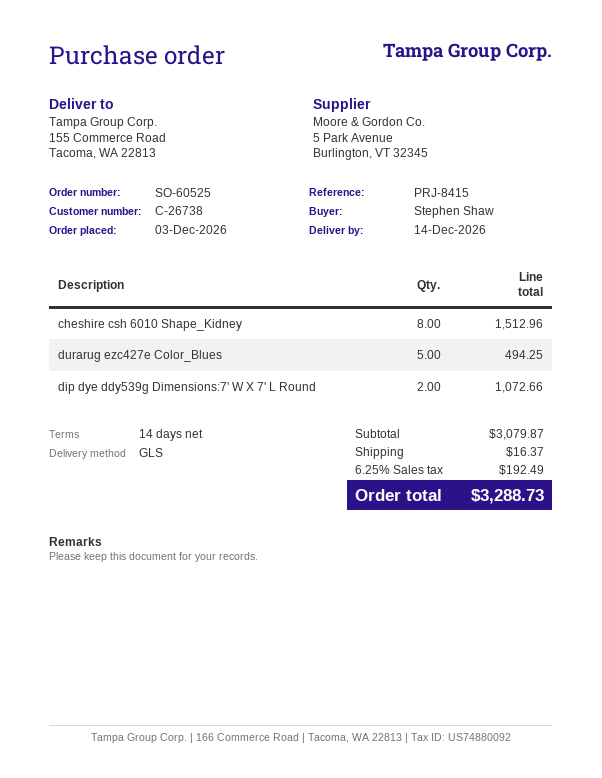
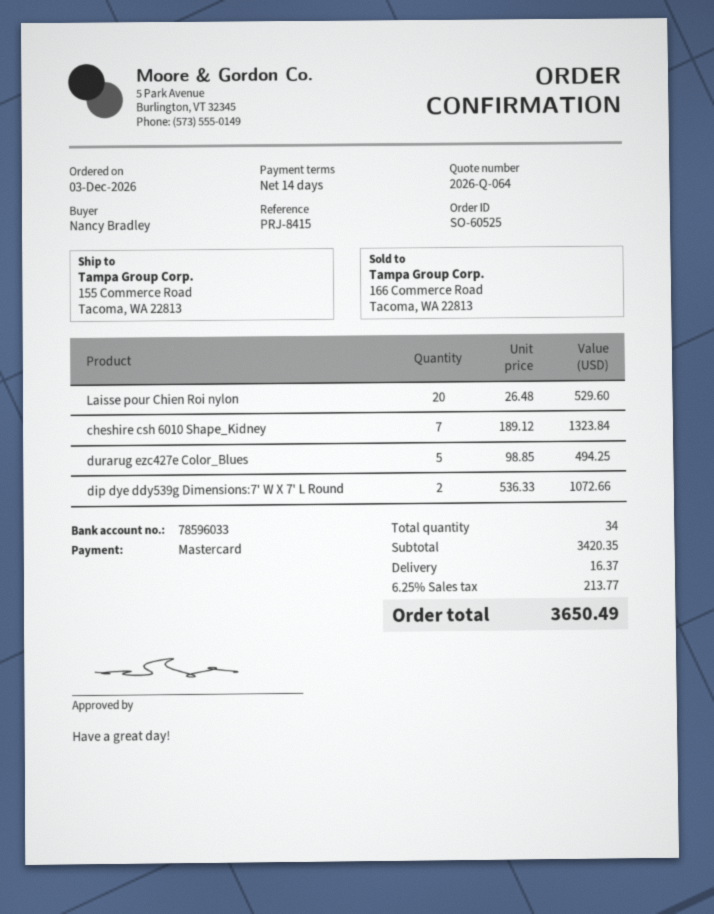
ordered by: Stephen Shaw -> Nancy Bradley
cheshire csh 6010 Shape_Kidney: 8 for 1512.96 -> 7 for 1323.84
Laisse pour Chien Roi nylon: none -> 20 for 529.60
subtotal: 3079.87 -> 3420.35
tax: 6.25% = 192.49 -> 6.25% = 213.77
total: 3288.73 -> 3650.49

